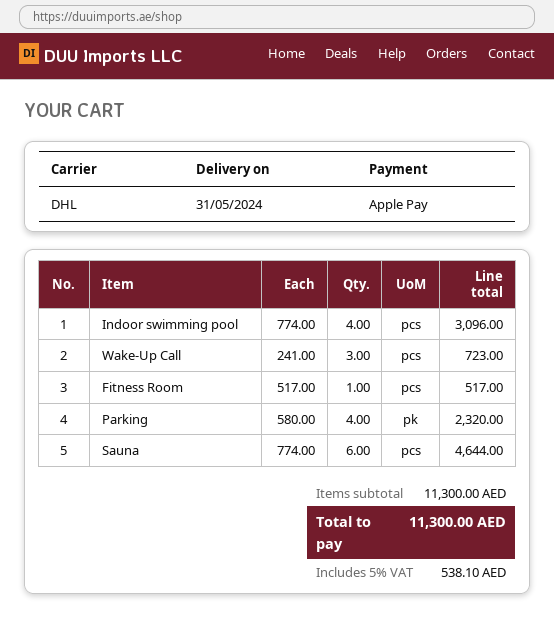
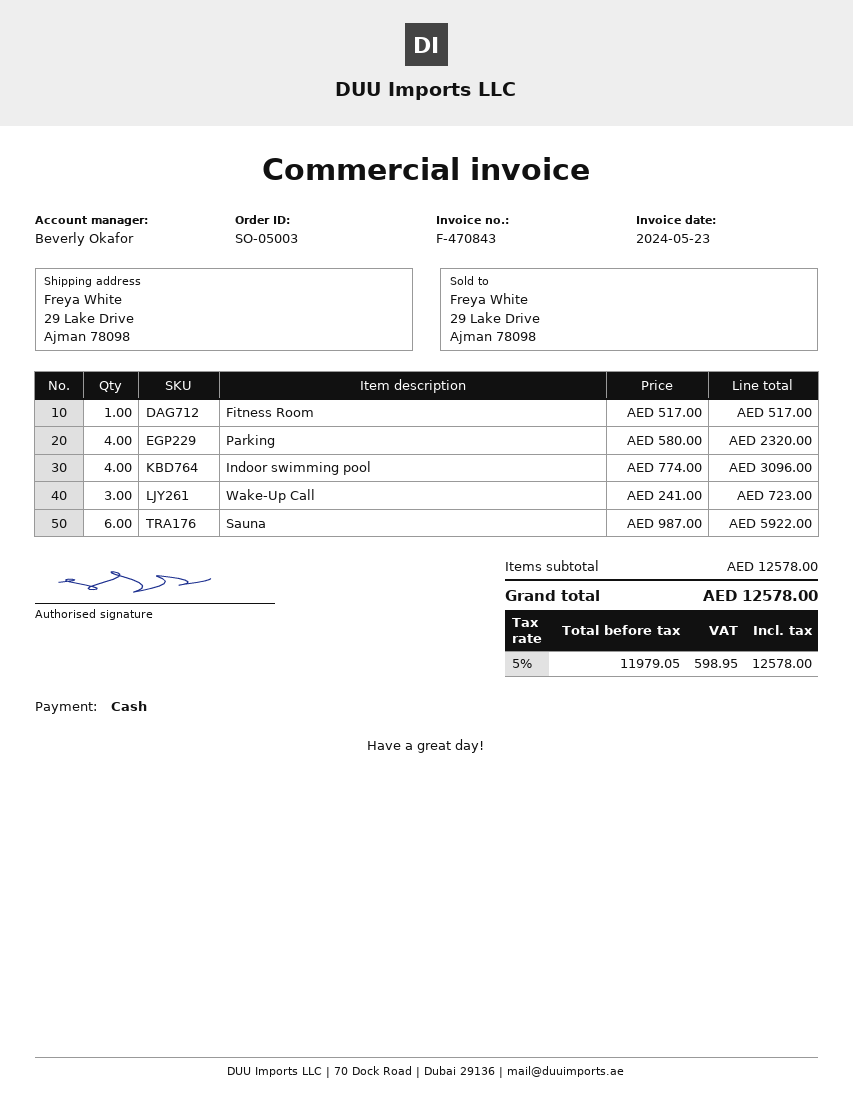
payment method: Apple Pay -> cash
Sauna: 6 x 774.00 = 4644.00 -> 6 x 987.00 = 5922.00
subtotal: 11300.00 -> 12578.00
tax: 5% = 538.10 -> 5% = 598.95
total: 11300.00 -> 12578.00

